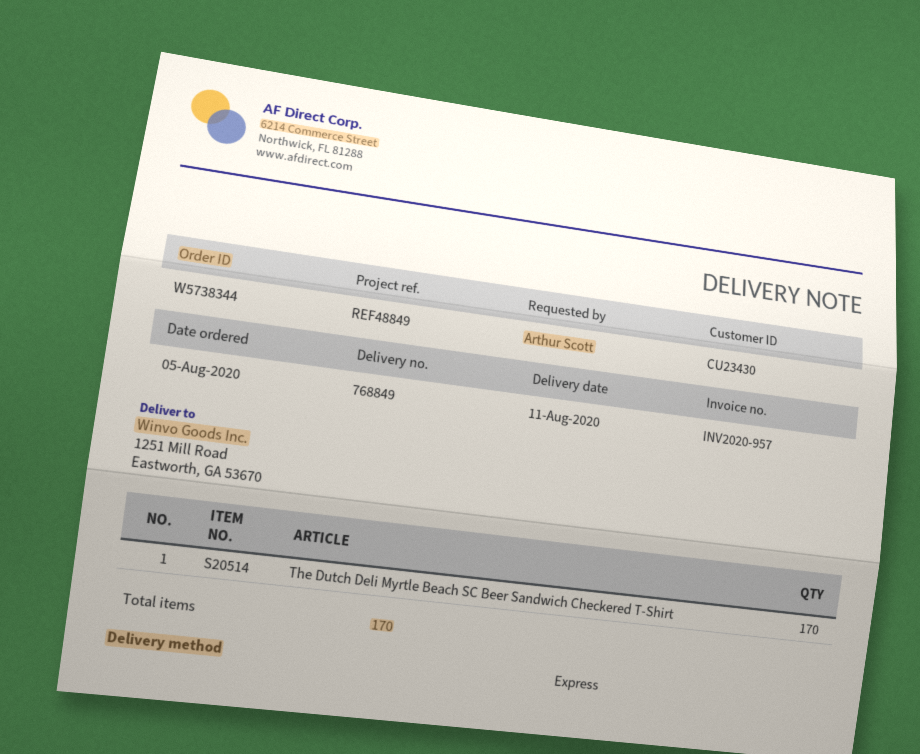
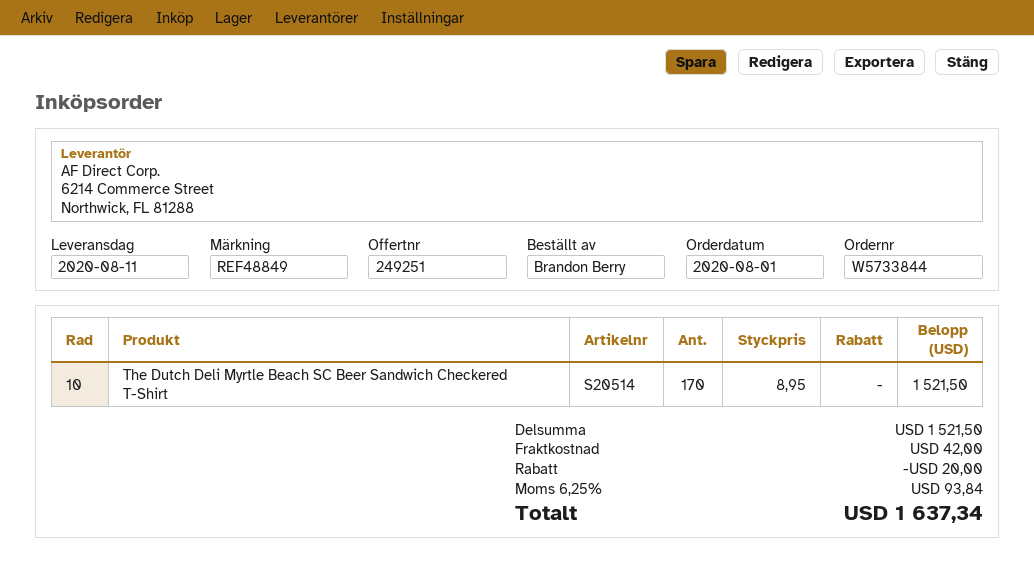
order number: W5738344 -> W5733844
order date: 2020-08-05 -> 2020-08-01
ordered by: Arthur Scott -> Brandon Berry

